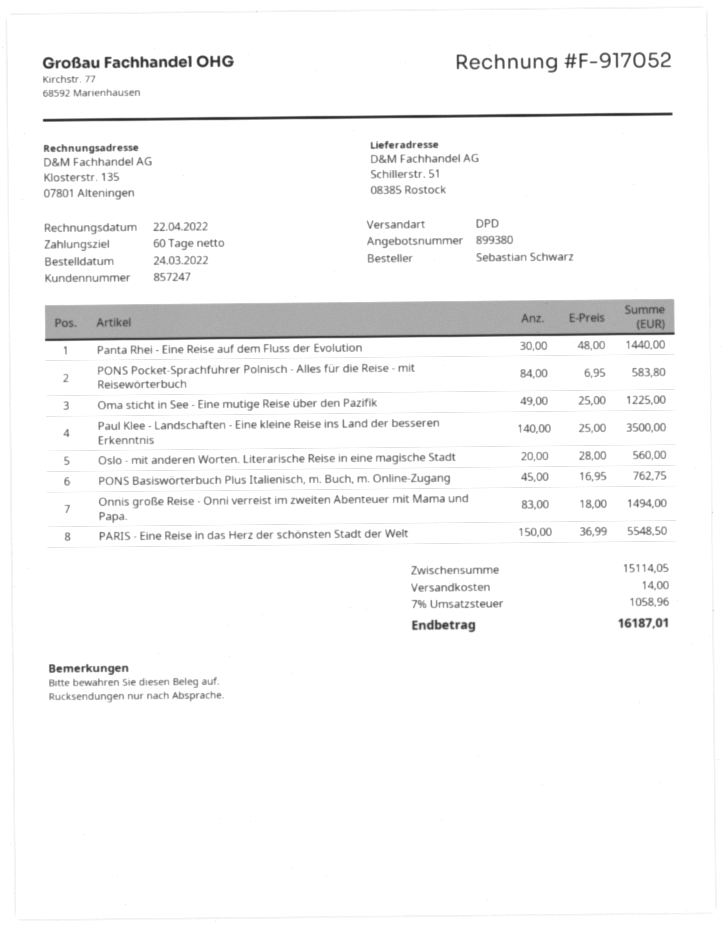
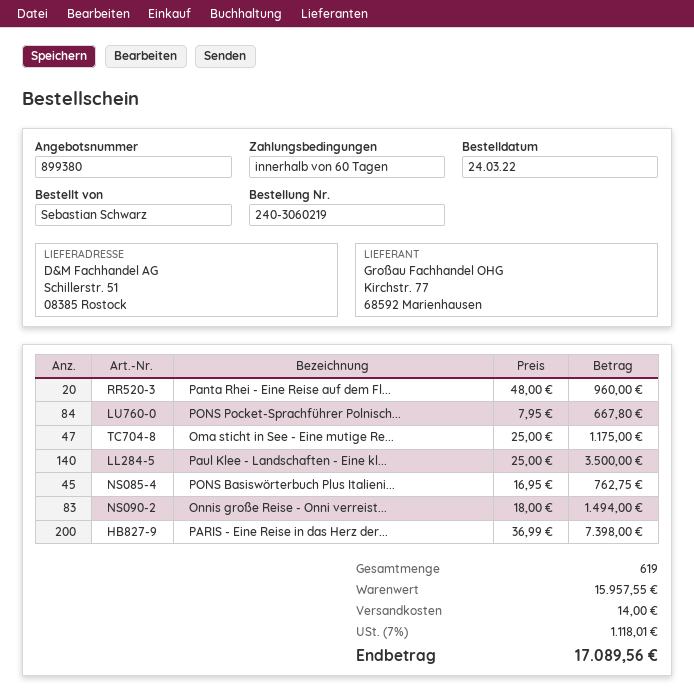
Panta Rhei - Eine Reise auf dem Fluss der Evolution: 30 x 48.00 = 1440.00 -> 20 x 48.00 = 960.00
PONS Pocket-Sprachführer Polnisch - Alles für die Reise - mit Reisewörterbuch: 84 x 6.95 = 583.80 -> 84 x 7.95 = 667.80
Oma sticht in See - Eine mutige Reise über den Pazifik: 49 x 25.00 = 1225.00 -> 47 x 25.00 = 1175.00
Oslo - mit anderen Worten. Literarische Reise in eine magische Stadt: 20 x 28.00 = 560.00 -> none
PARIS - Eine Reise in das Herz der schönsten Stadt der Welt: 150 x 36.99 = 5548.50 -> 200 x 36.99 = 7398.00
subtotal: 15114.05 -> 15957.55
tax: 7% = 1058.96 -> 7% = 1118.01
total: 16187.01 -> 17089.56

